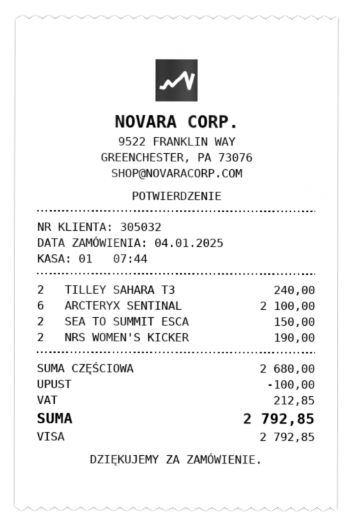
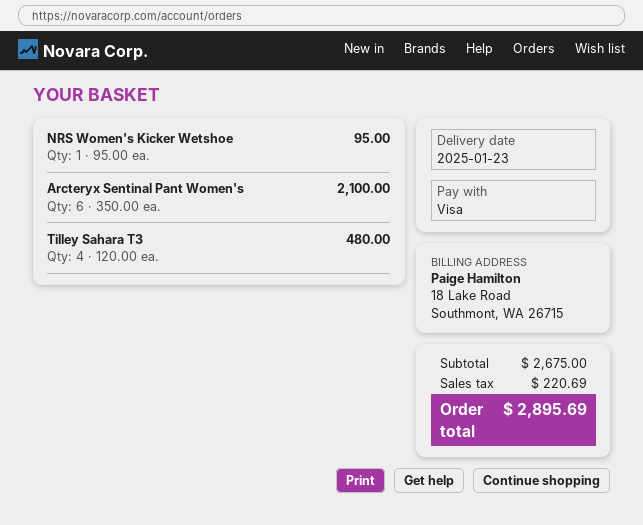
TILLEY SAHARA T3: 2 for 240.00 -> 4 for 480.00
SEA TO SUMMIT ESCA: 2 for 150.00 -> none
NRS WOMEN'S KICKER: 2 for 190.00 -> 1 for 95.00
subtotal: 2680.00 -> 2675.00
discount: 100.00 -> none
tax: 212.85 -> 220.69
total: 2792.85 -> 2895.69

